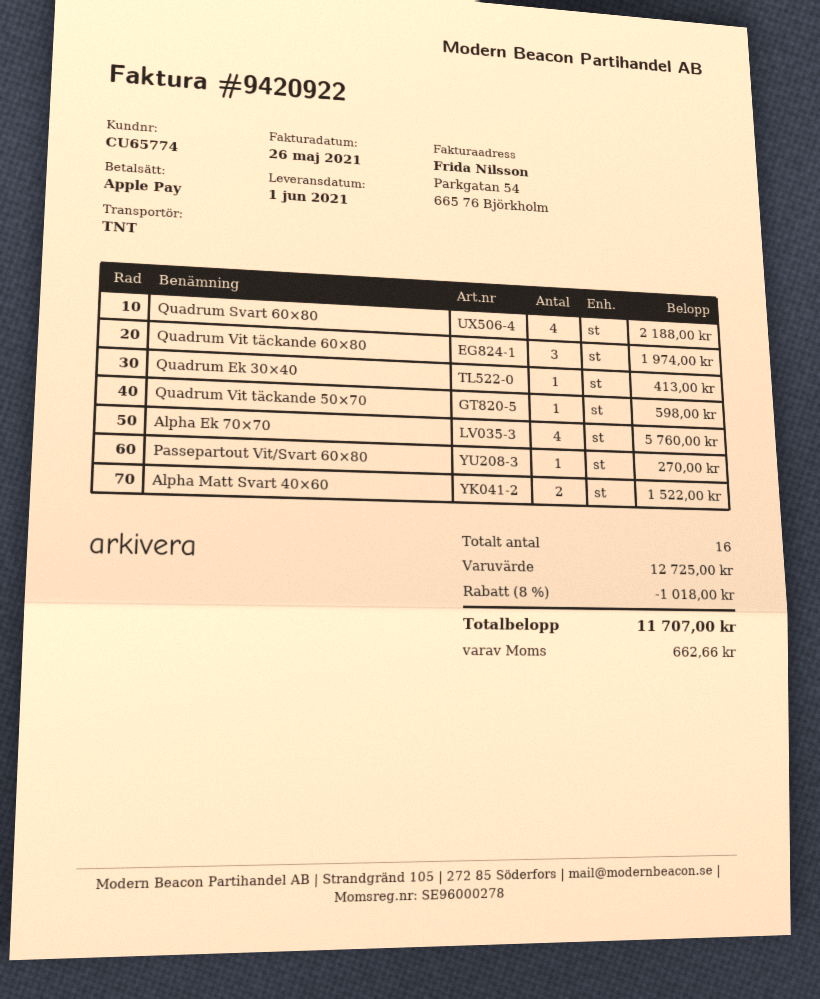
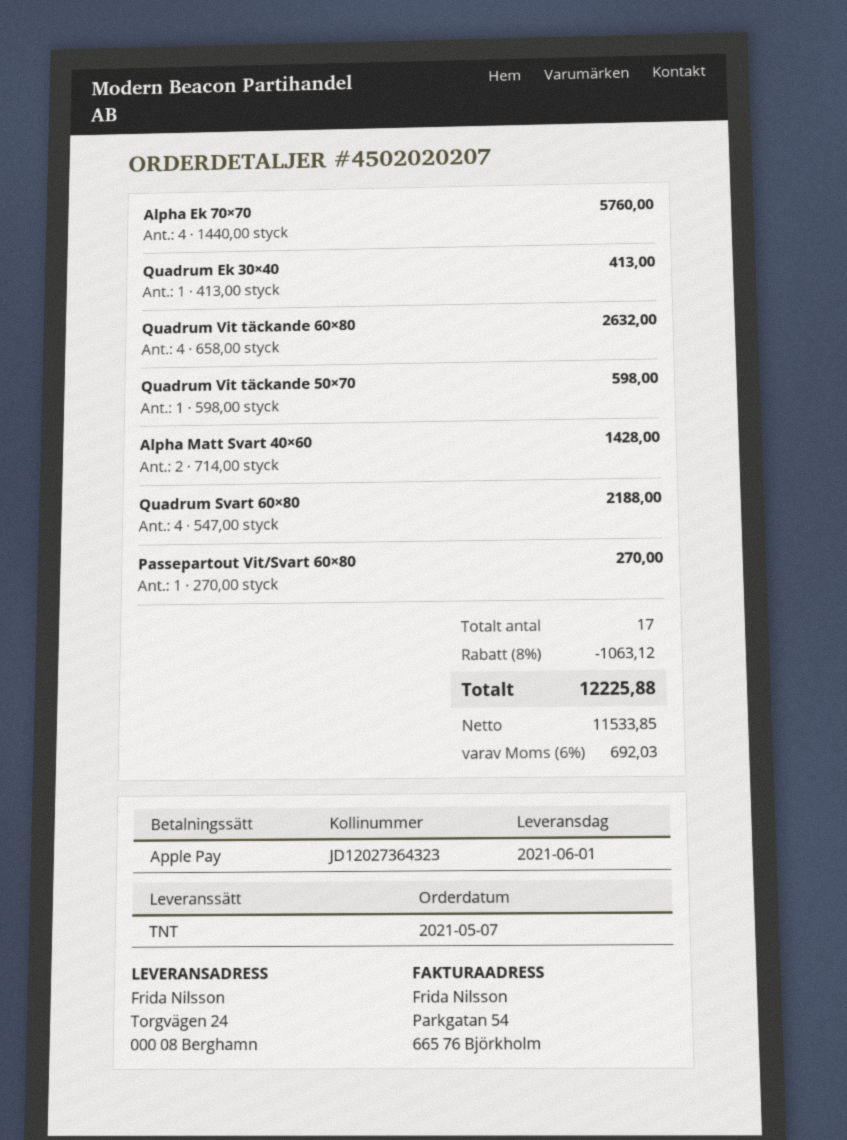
Quadrum Vit täckande 60×80: 3 for 1974.00 -> 4 for 2632.00
Alpha Matt Svart 40×60: 2 for 1522.00 -> 2 for 1428.00
total quantity: 16 -> 17
discount: 8% = 1018.00 -> 8% = 1063.12
tax: 662.66 -> 692.03
total: 11707.00 -> 12225.88

